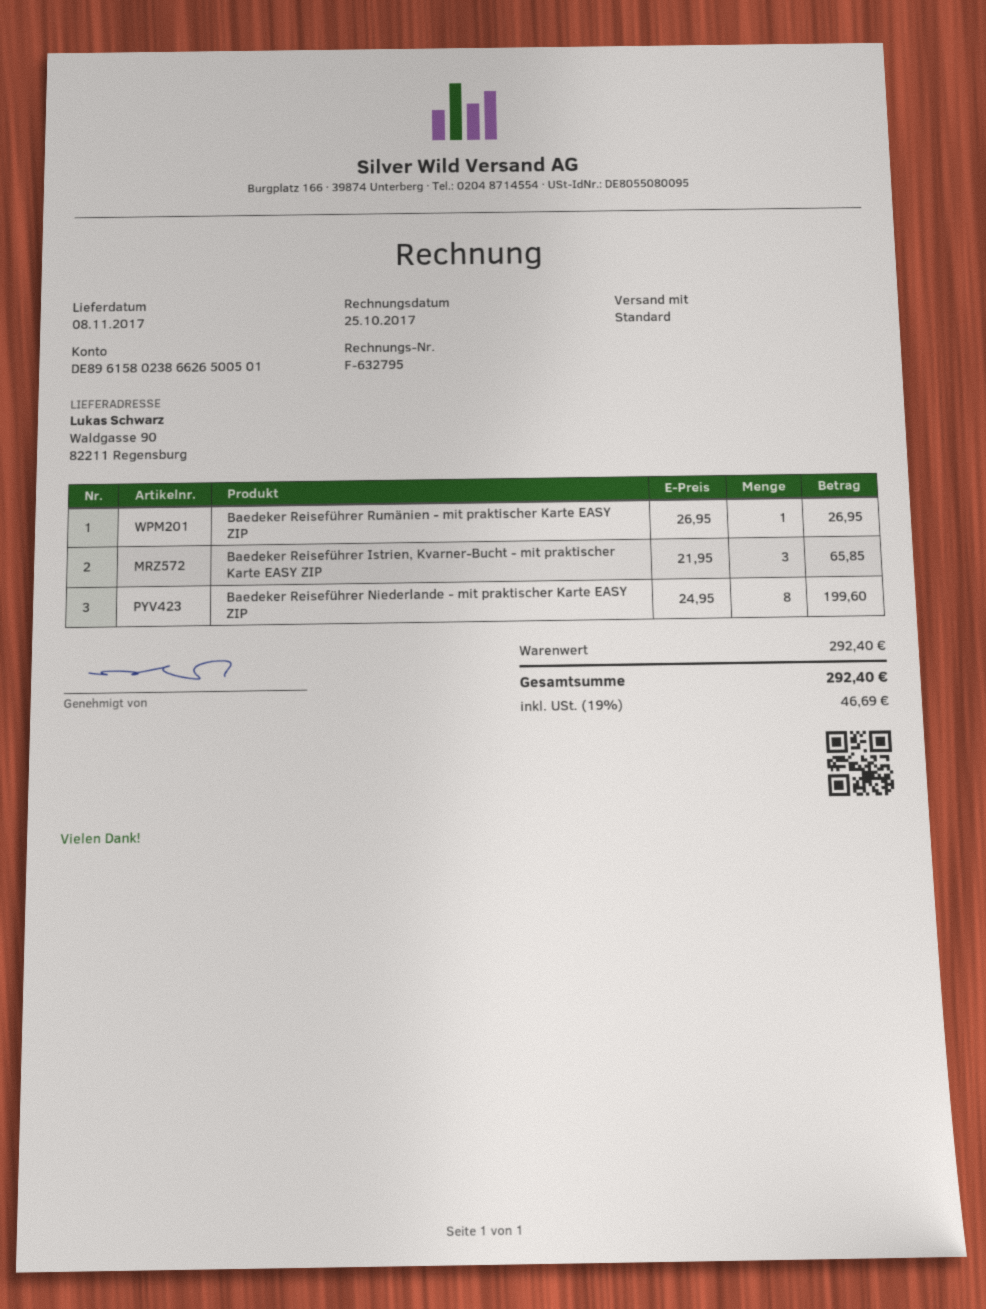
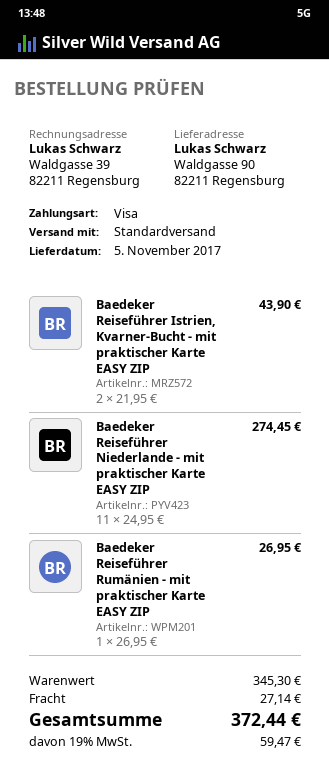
delivery date: 2017-11-08 -> 2017-11-05
Baedeker Reiseführer Istrien, Kvarner-Bucht - mit praktischer Karte EASY ZIP: 3 x 21.95 = 65.85 -> 2 x 21.95 = 43.90
Baedeker Reiseführer Niederlande - mit praktischer Karte EASY ZIP: 8 x 24.95 = 199.60 -> 11 x 24.95 = 274.45
subtotal: 292.40 -> 345.30
shipping: none -> 27.14
tax: 19% = 46.69 -> 19% = 59.47
total: 292.40 -> 372.44

